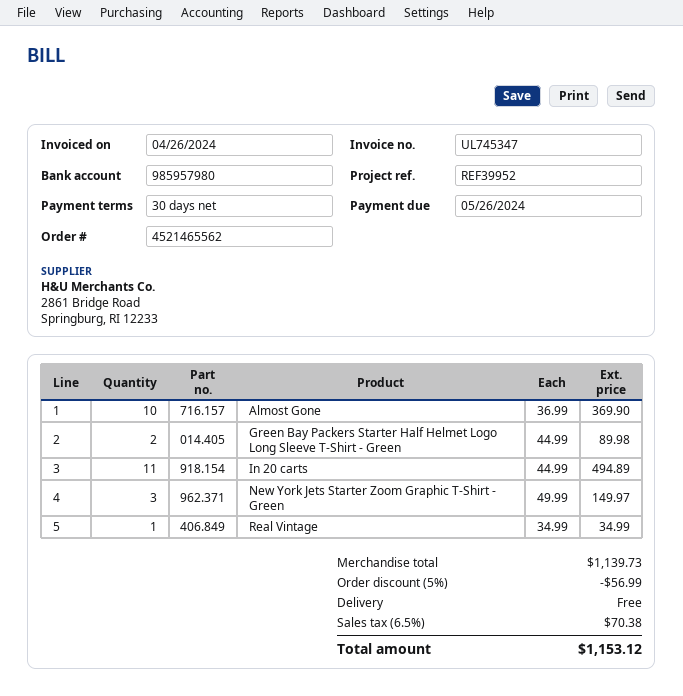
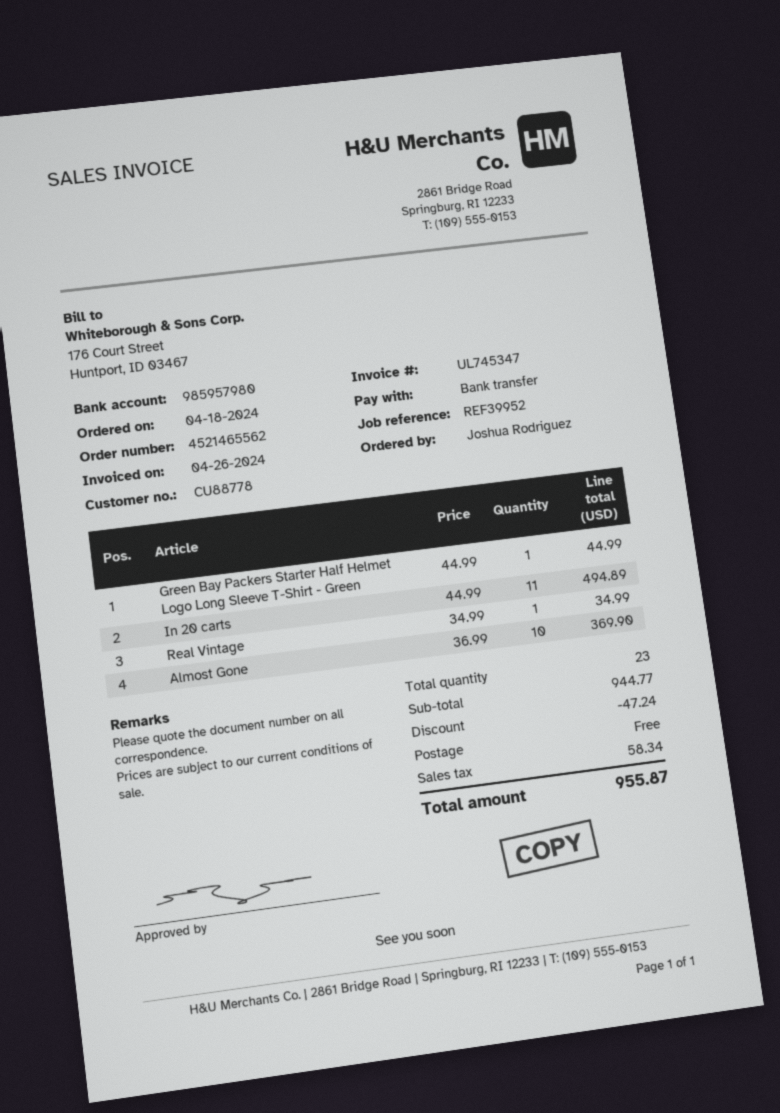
Green Bay Packers Starter Half Helmet Logo Long Sleeve T-Shirt - Green: 2 x 44.99 = 89.98 -> 1 x 44.99 = 44.99
New York Jets Starter Zoom Graphic T-Shirt - Green: 3 x 49.99 = 149.97 -> none
subtotal: 1139.73 -> 944.77
discount: 56.99 -> 47.24
tax: 70.38 -> 58.34
total: 1153.12 -> 955.87

